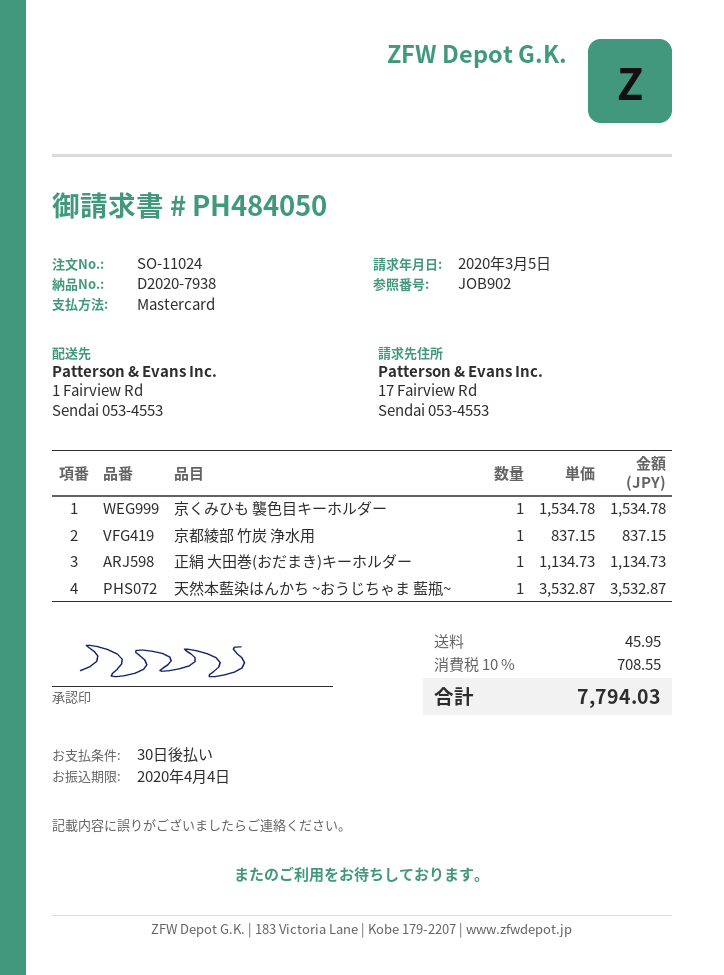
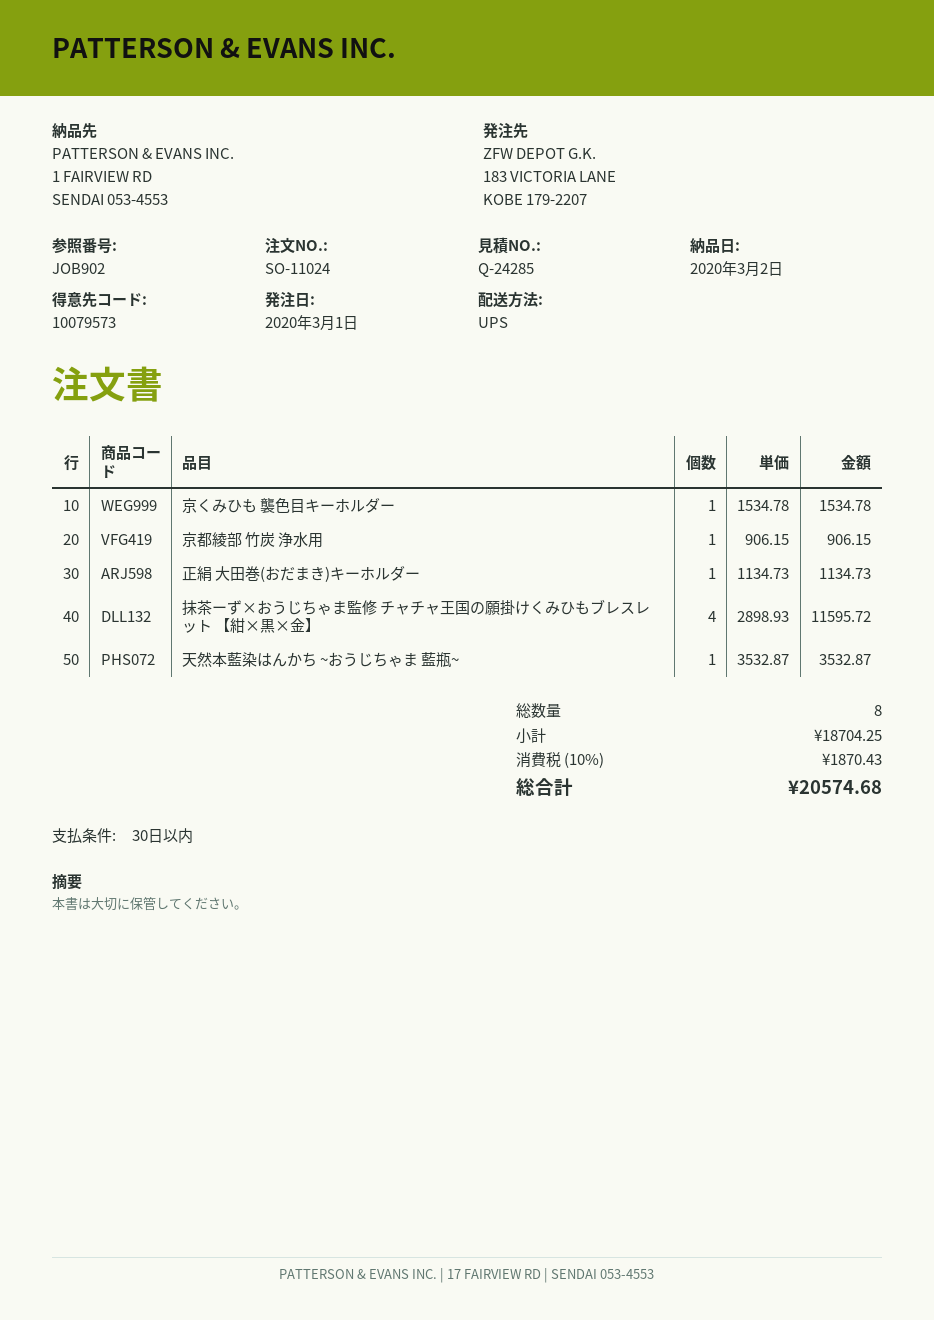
京都綾部 竹炭 浄水用: 1 x 837.15 = 837.15 -> 1 x 906.15 = 906.15
抹茶ーず×おうじちゃま監修 チャチャ王国の願掛けくみひもブレスレット 【紺×黒×金】: none -> 4 x 2898.93 = 11595.72
shipping: 45.95 -> none
tax: 10% = 708.55 -> 10% = 1870.43
total: 7794.03 -> 20574.68

